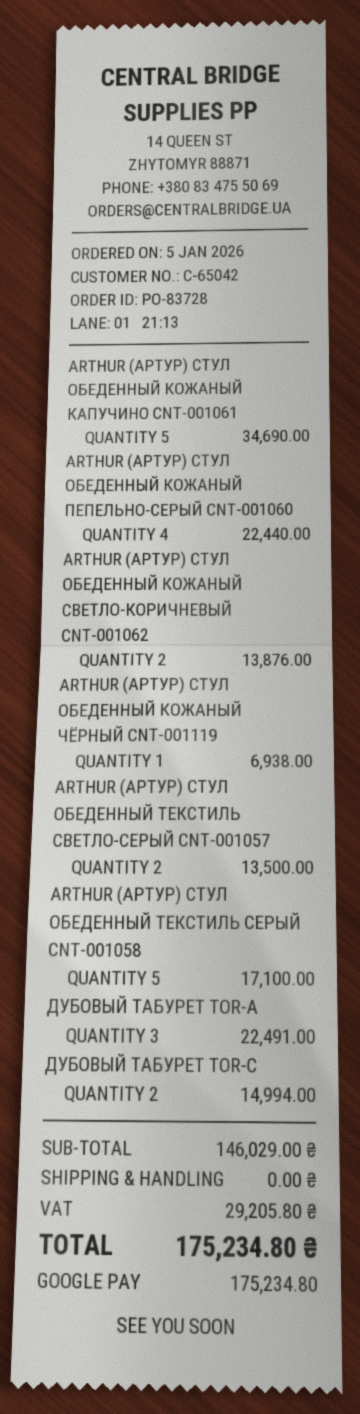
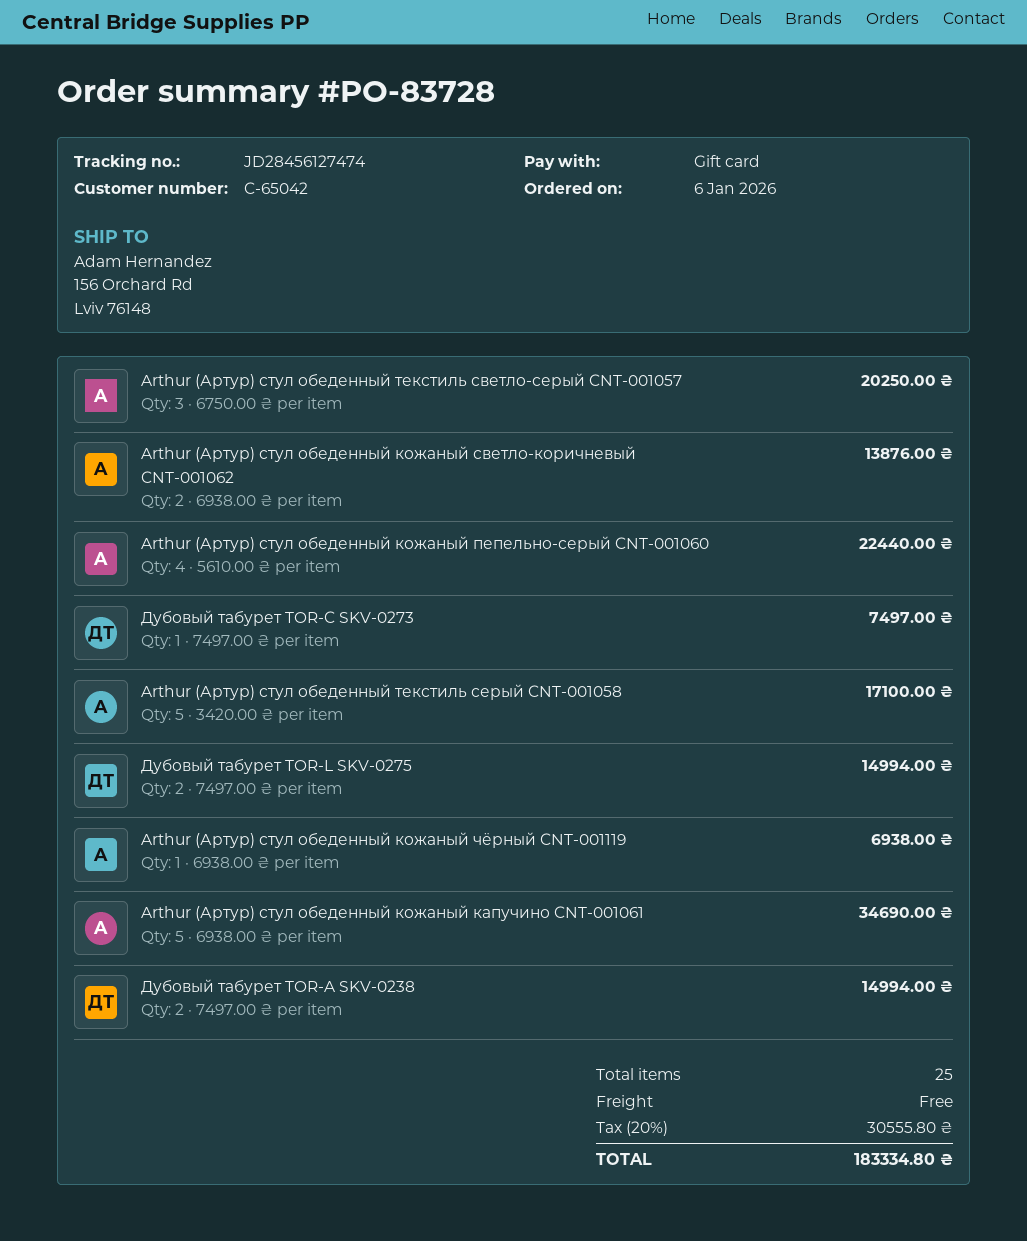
order date: 2026-01-05 -> 2026-01-06
payment method: Google Pay -> gift card
ARTHUR (АРТУР) СТУЛ ОБЕДЕННЫЙ ТЕКСТИЛЬ СВЕТЛО-СЕРЫЙ CNT-001057: 2 for 13500.00 -> 3 for 20250.00
ДУБОВЫЙ ТАБУРЕТ TOR-A: 3 for 22491.00 -> 2 for 14994.00
ДУБОВЫЙ ТАБУРЕТ TOR-C: 2 for 14994.00 -> 1 for 7497.00
Дубовый табурет TOR-L SKV-0275: none -> 2 for 14994.00
tax: 29205.80 -> 30555.80
total: 175234.80 -> 183334.80

